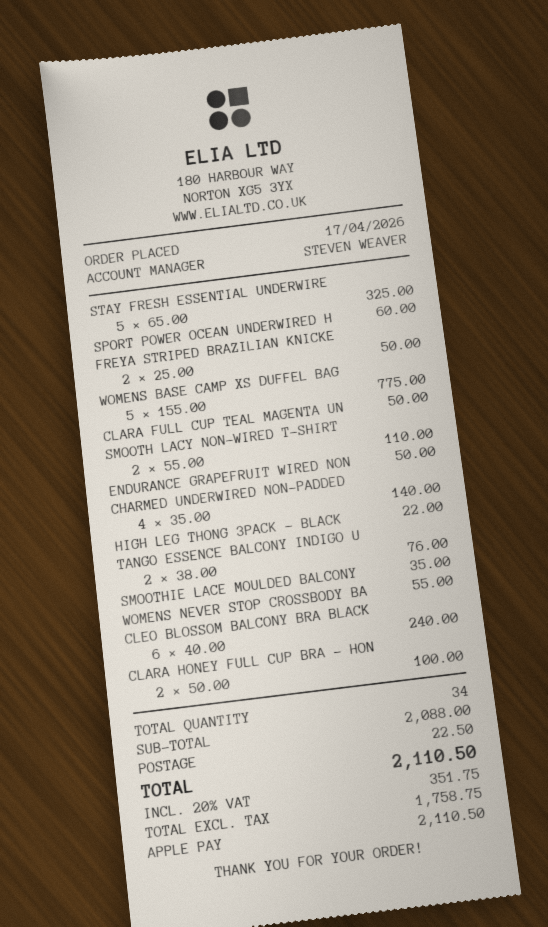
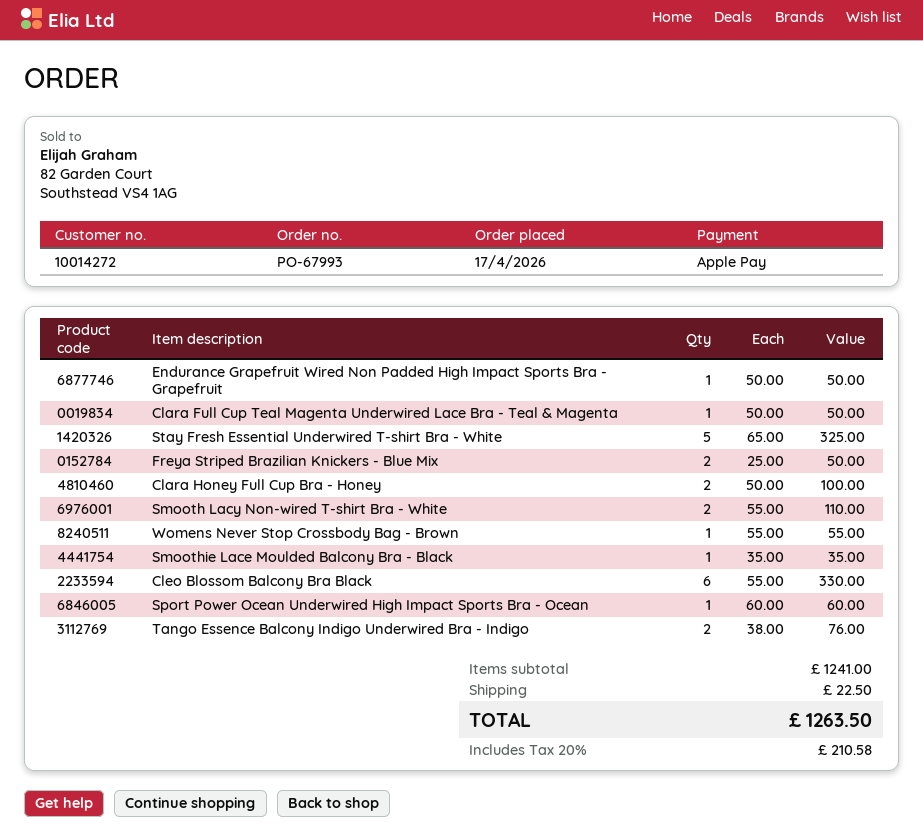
WOMENS BASE CAMP XS DUFFEL BAG: 5 x 155.00 = 775.00 -> none
CHARMED UNDERWIRED NON-PADDED: 4 x 35.00 = 140.00 -> none
HIGH LEG THONG 3PACK - BLACK: 1 x 22.00 = 22.00 -> none
CLEO BLOSSOM BALCONY BRA BLACK: 6 x 40.00 = 240.00 -> 6 x 55.00 = 330.00
subtotal: 2088.00 -> 1241.00
tax: 20% = 351.75 -> 20% = 210.58
total: 2110.50 -> 1263.50

